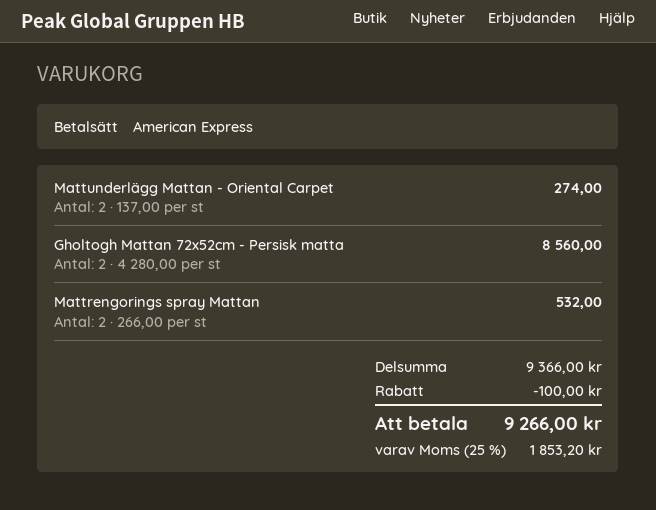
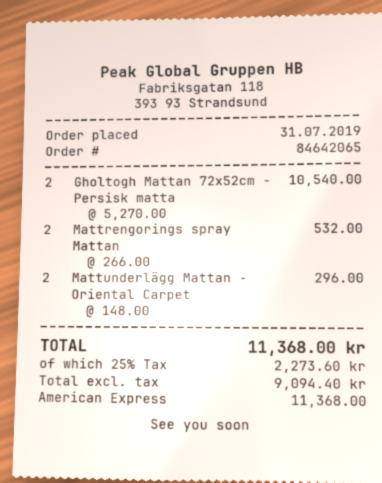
Mattunderlägg Mattan - Oriental Carpet: 2 x 137.00 = 274.00 -> 2 x 148.00 = 296.00
Gholtogh Mattan 72x52cm - Persisk matta: 2 x 4280.00 = 8560.00 -> 2 x 5270.00 = 10540.00
discount: 100.00 -> none
tax: 25% = 1853.20 -> 25% = 2273.60
total: 9266.00 -> 11368.00

